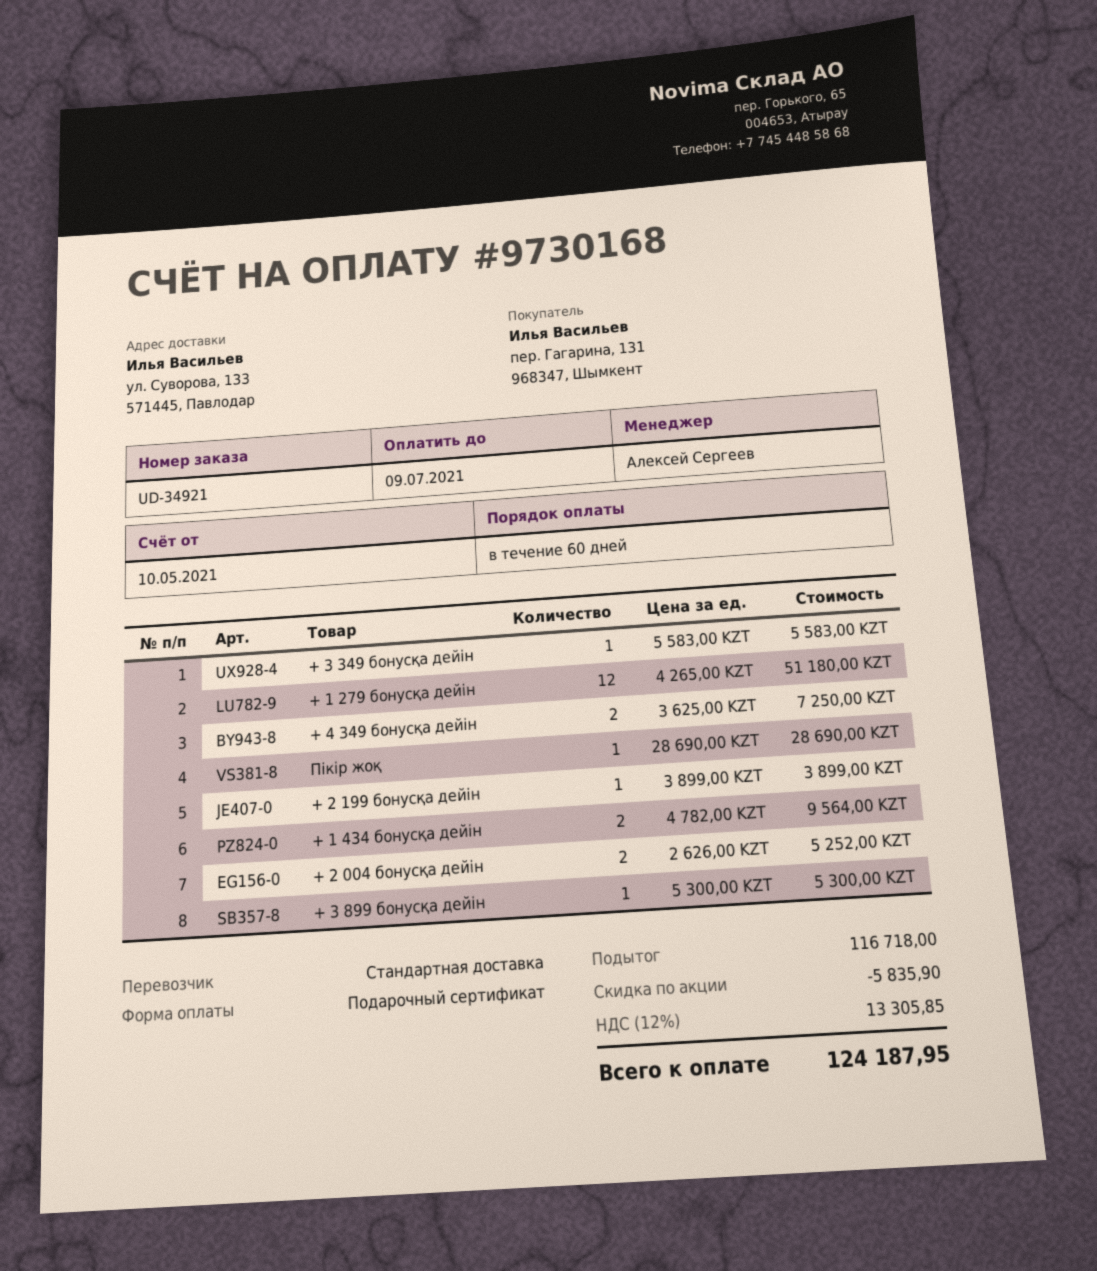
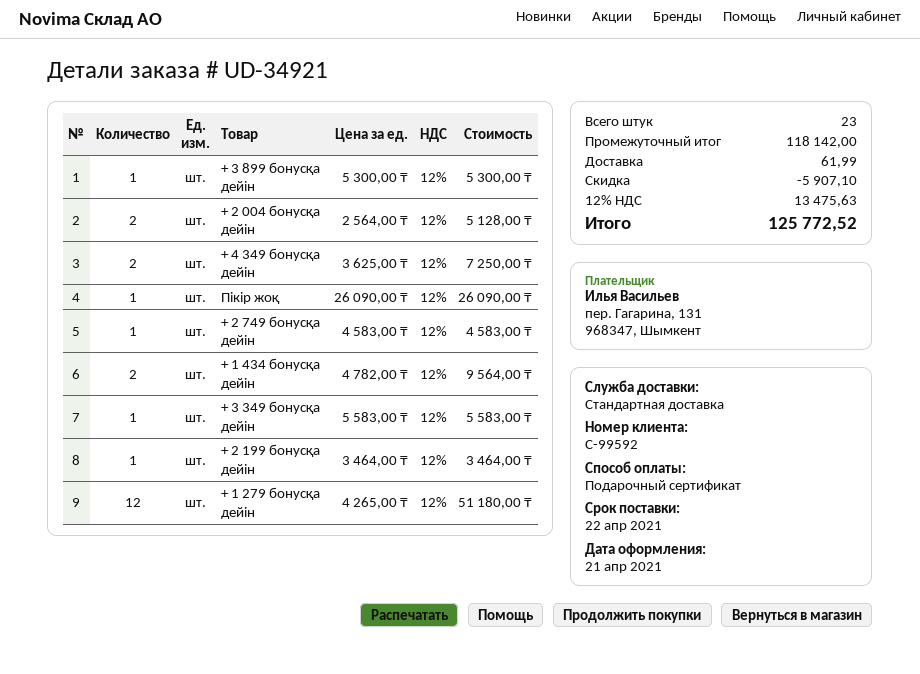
Пікір жоқ: 1 x 28690.00 = 28690.00 -> 1 x 26090.00 = 26090.00
+ 2 199 бонусқа дейін: 1 x 3899.00 = 3899.00 -> 1 x 3464.00 = 3464.00
+ 2 004 бонусқа дейін: 2 x 2626.00 = 5252.00 -> 2 x 2564.00 = 5128.00
+ 2 749 бонусқа дейін: none -> 1 x 4583.00 = 4583.00
subtotal: 116718.00 -> 118142.00
discount: 5835.90 -> 5907.10
shipping: none -> 61.99
tax: 12% = 13305.85 -> 12% = 13475.63
total: 124187.95 -> 125772.52

